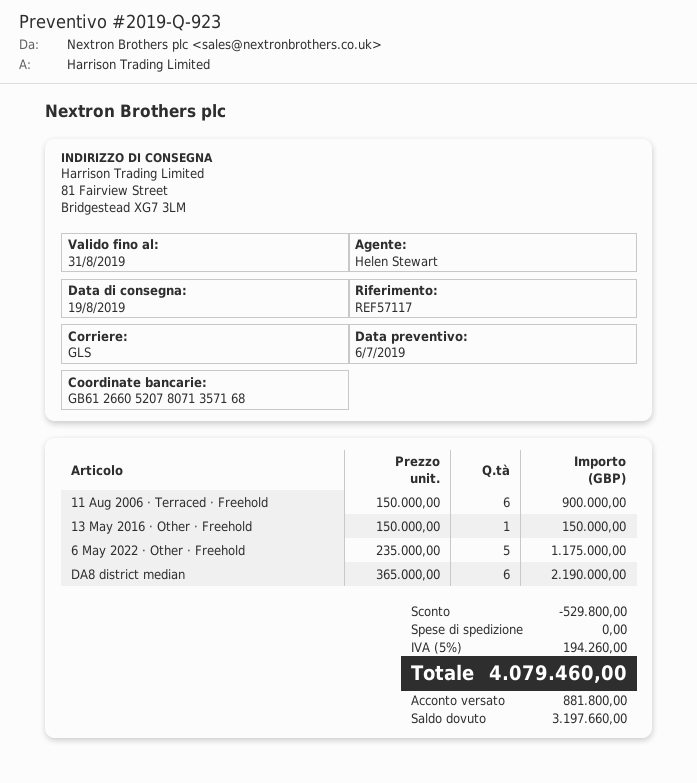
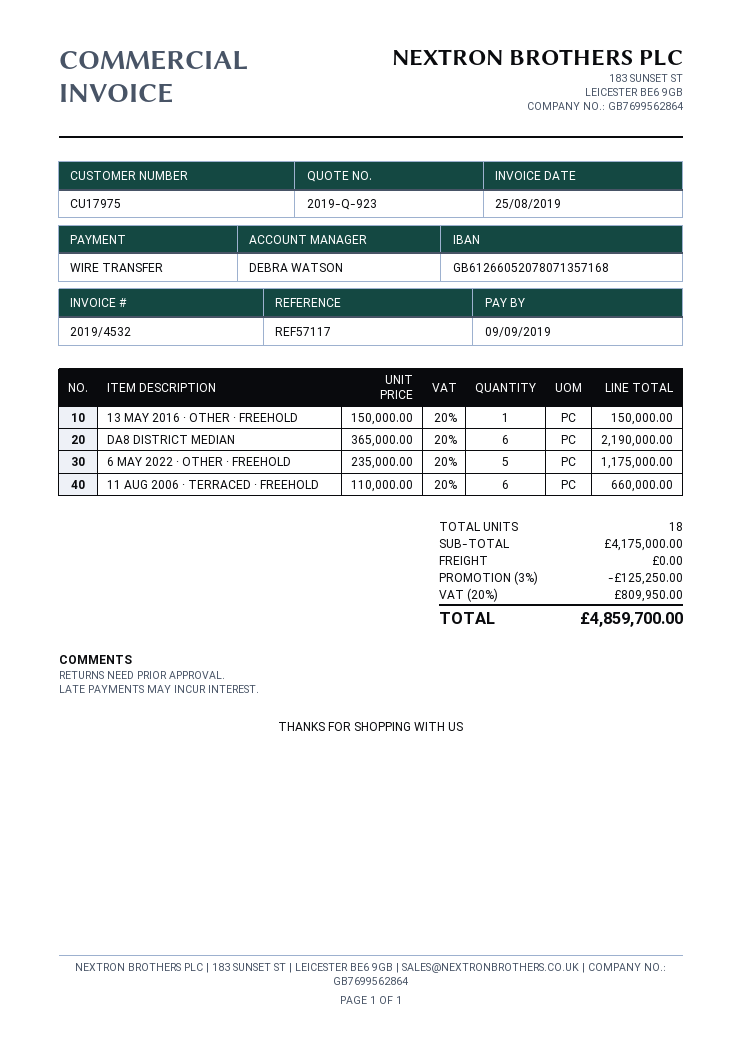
sales rep: Helen Stewart -> DEBRA WATSON
11 Aug 2006 · Terraced · Freehold: 6 x 150000.00 = 900000.00 -> 6 x 110000.00 = 660000.00
discount: 529800.00 -> 125250.00
tax: 5% = 194260.00 -> 20% = 809950.00
total: 4079460.00 -> 4859700.00

